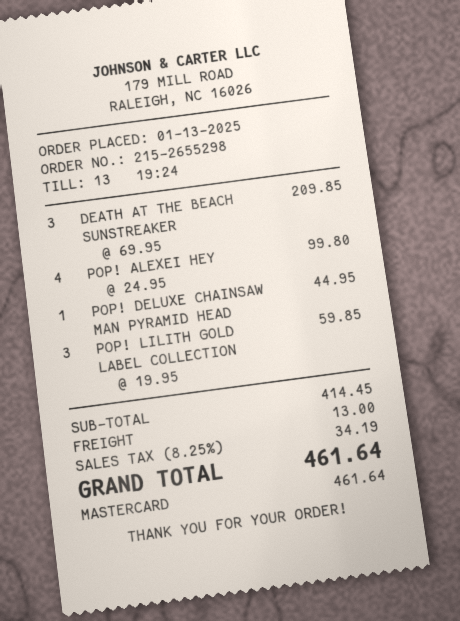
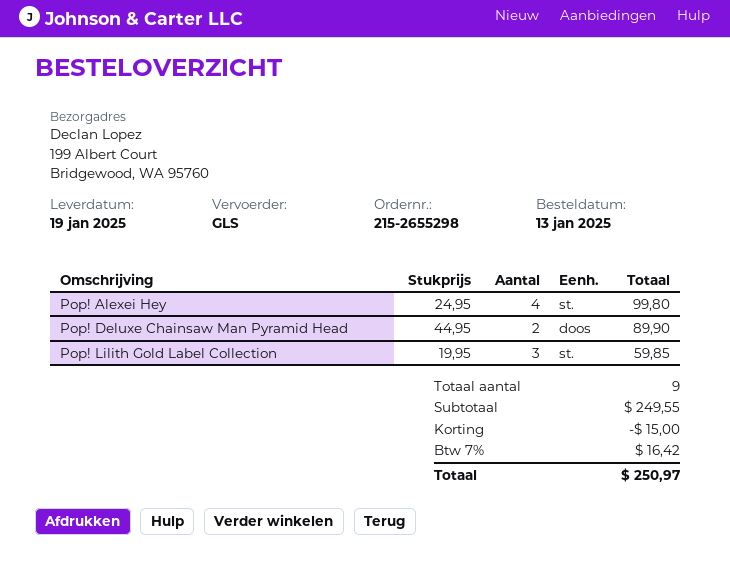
DEATH AT THE BEACH SUNSTREAKER: 3 x 69.95 = 209.85 -> none
POP! DELUXE CHAINSAW MAN PYRAMID HEAD: 1 x 44.95 = 44.95 -> 2 x 44.95 = 89.90
subtotal: 414.45 -> 249.55
discount: none -> 15.00
shipping: 13.00 -> none
tax: 8.25% = 34.19 -> 7% = 16.42
total: 461.64 -> 250.97

